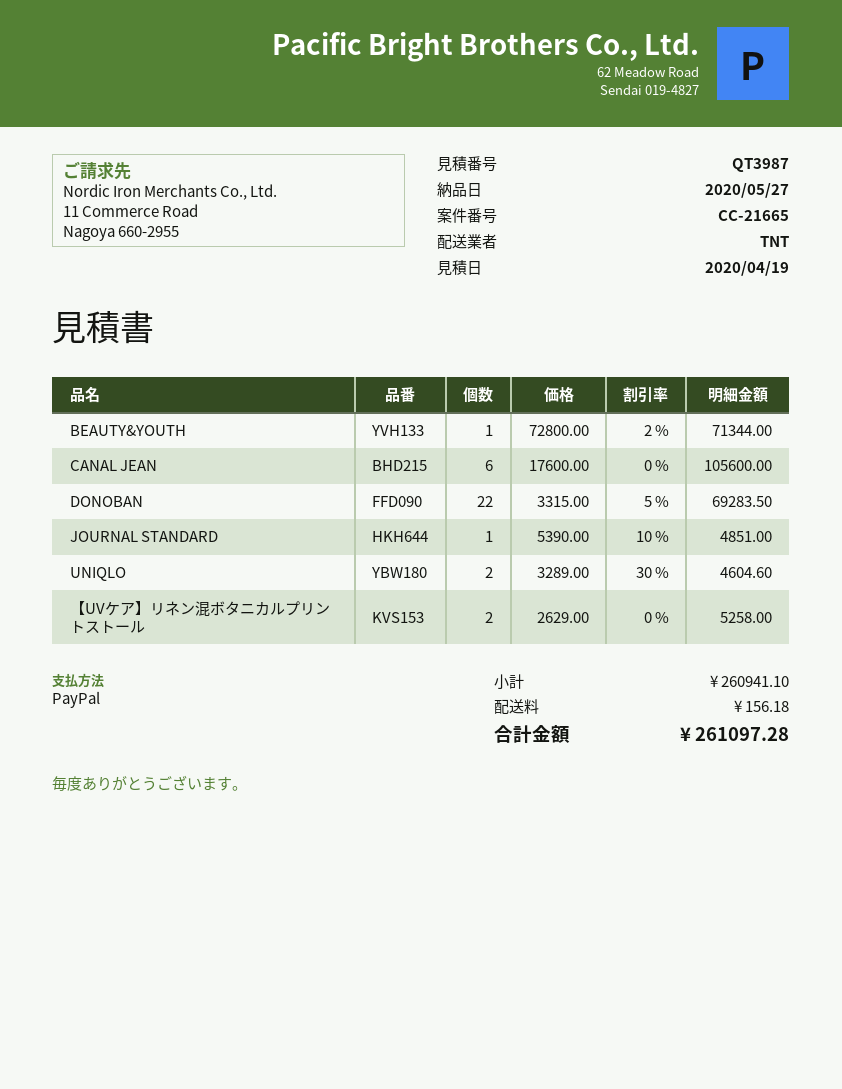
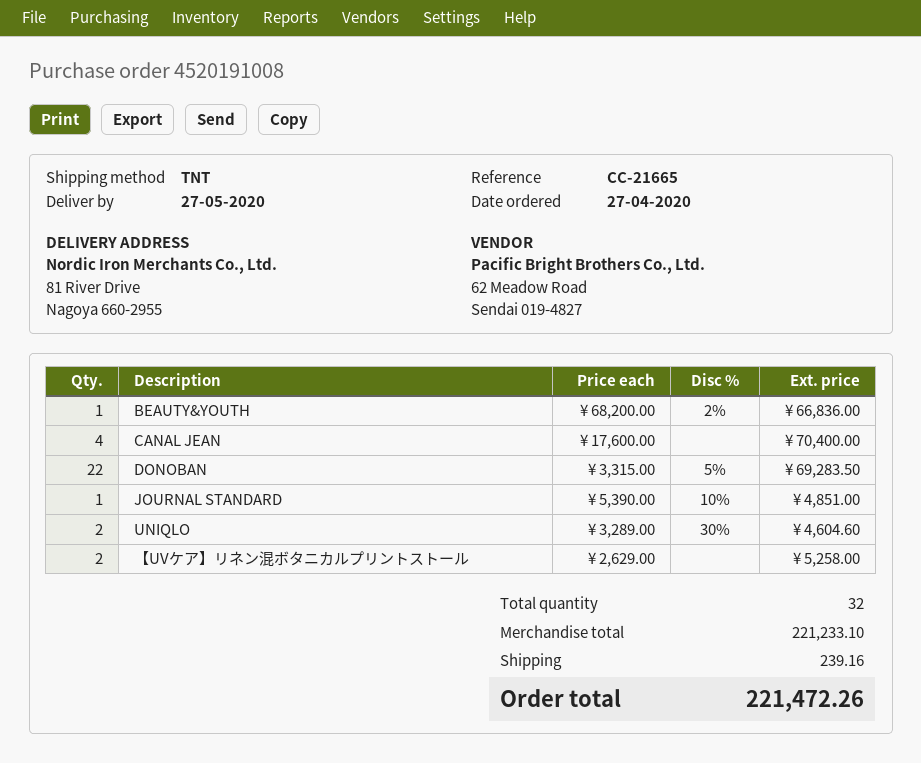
BEAUTY&YOUTH: 1 x 72800.00 - 2% = 71344.00 -> 1 x 68200.00 - 2% = 66836.00
CANAL JEAN: 6 x 17600.00 = 105600.00 -> 4 x 17600.00 = 70400.00
subtotal: 260941.10 -> 221233.10
shipping: 156.18 -> 239.16
total: 261097.28 -> 221472.26

